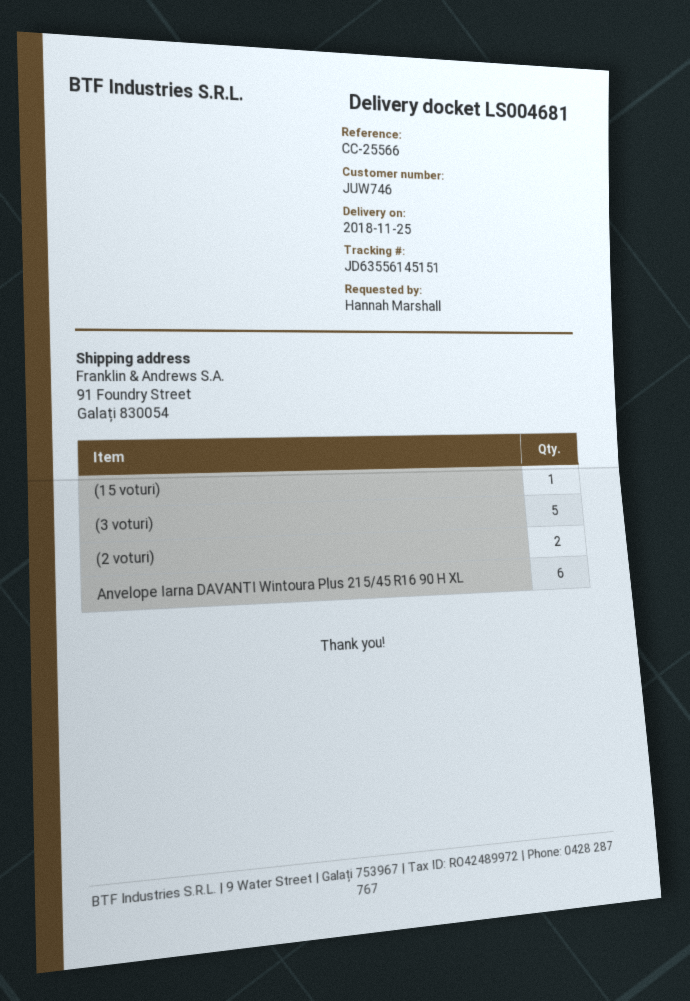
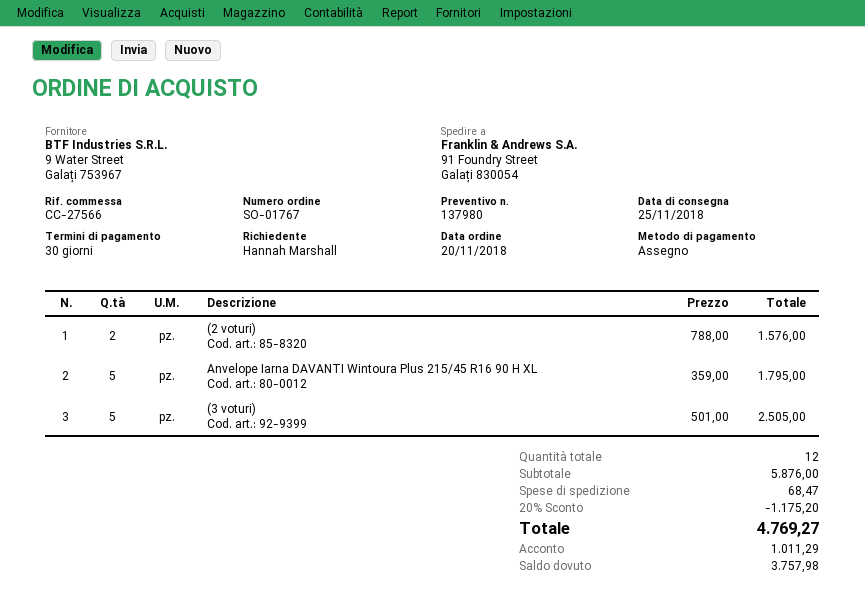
reference: CC-25566 -> CC-27566
(15 voturi): 1 -> none
Anvelope Iarna DAVANTI Wintoura Plus 215/45 R16 90 H XL: 6 -> 5

